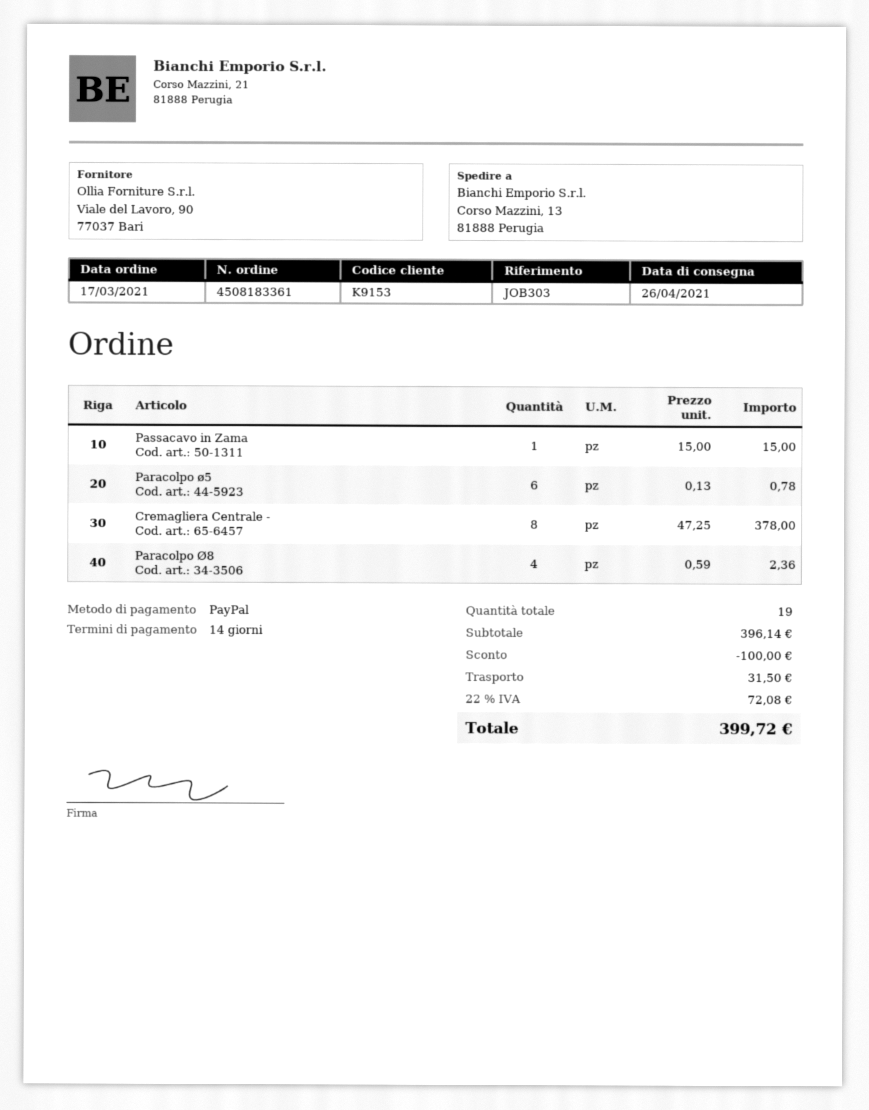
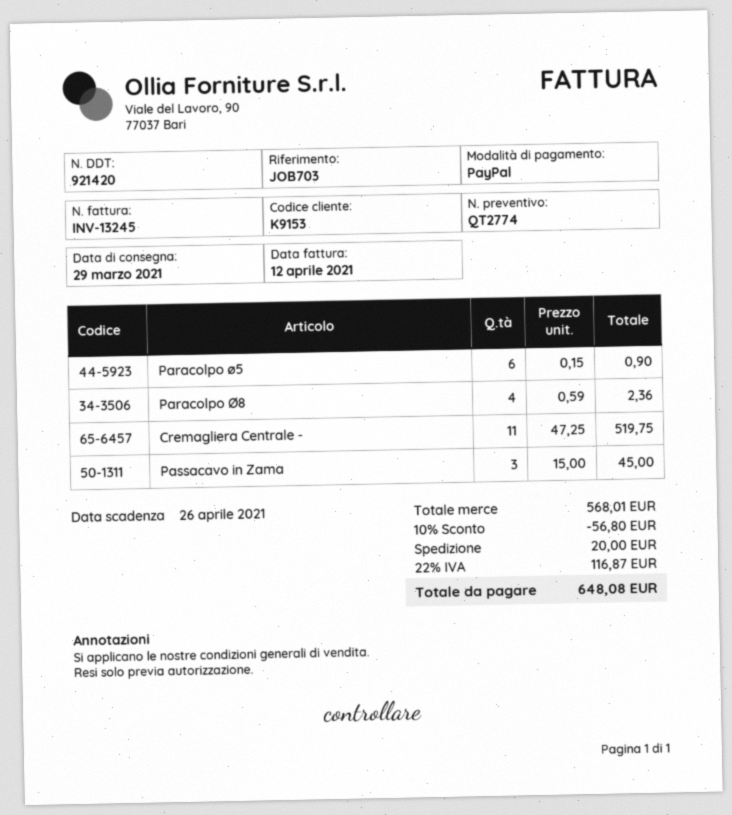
delivery date: 2021-04-26 -> 2021-03-29
reference: JOB303 -> JOB703
Passacavo in Zama: 1 x 15.00 = 15.00 -> 3 x 15.00 = 45.00
Paracolpo ø5: 6 x 0.13 = 0.78 -> 6 x 0.15 = 0.90
Cremagliera Centrale -: 8 x 47.25 = 378.00 -> 11 x 47.25 = 519.75
subtotal: 396.14 -> 568.01
discount: 100.00 -> 56.80
shipping: 31.50 -> 20.00
tax: 22% = 72.08 -> 22% = 116.87
total: 399.72 -> 648.08

